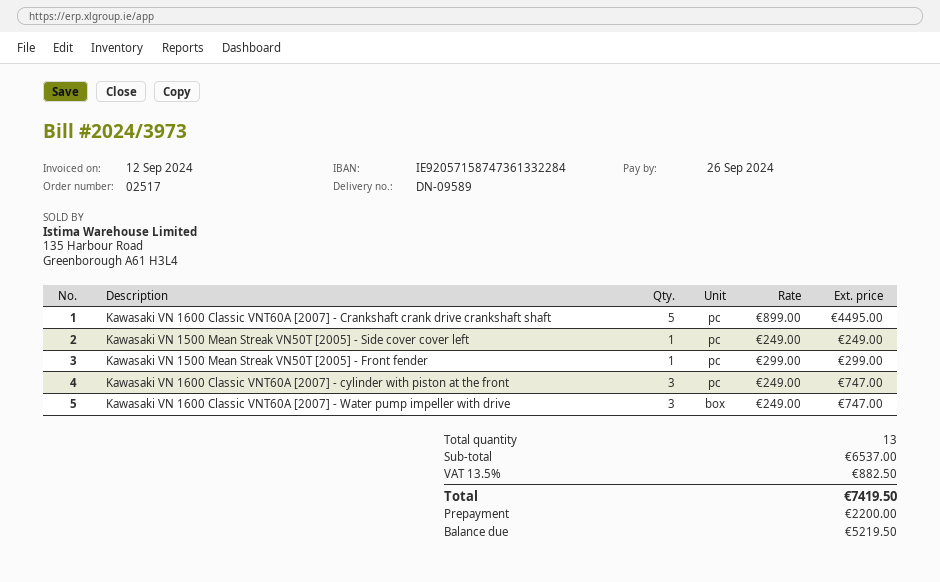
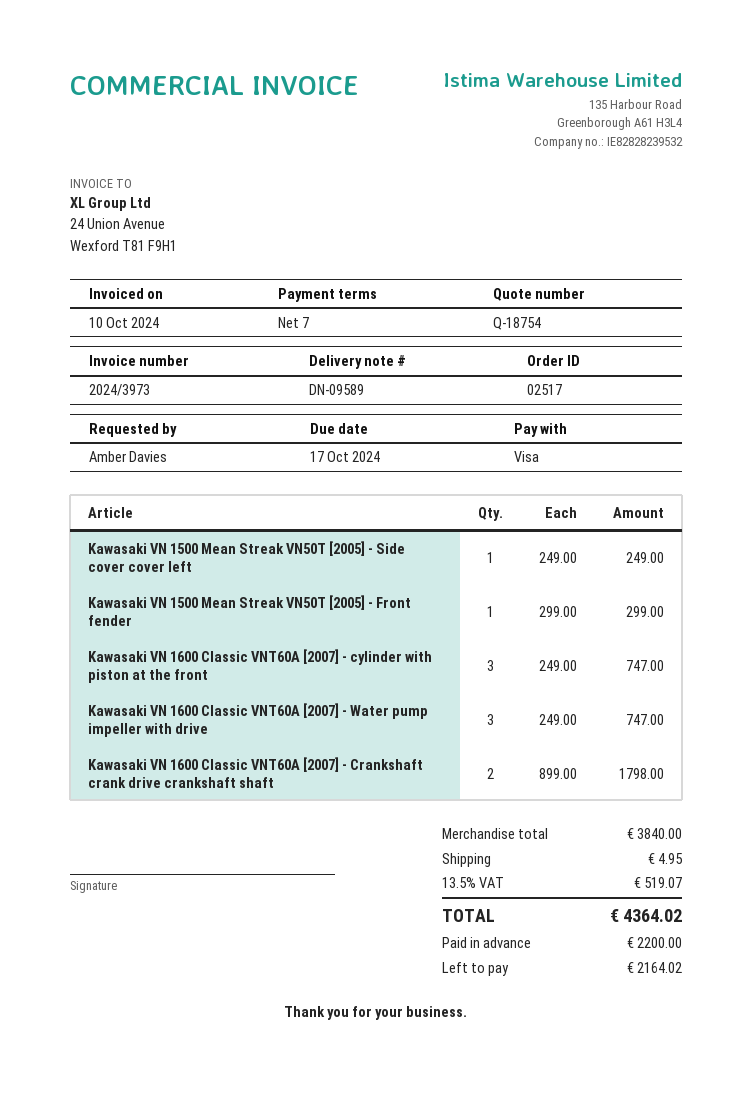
invoice date: 2024-09-12 -> 2024-10-10
due date: 2024-09-26 -> 2024-10-17
Kawasaki VN 1600 Classic VNT60A [2007] - Crankshaft crank drive crankshaft shaft: 5 x 899.00 = 4495.00 -> 2 x 899.00 = 1798.00
subtotal: 6537.00 -> 3840.00
shipping: none -> 4.95
tax: 13.5% = 882.50 -> 13.5% = 519.07
total: 7419.50 -> 4364.02
balance: 5219.50 -> 2164.02

